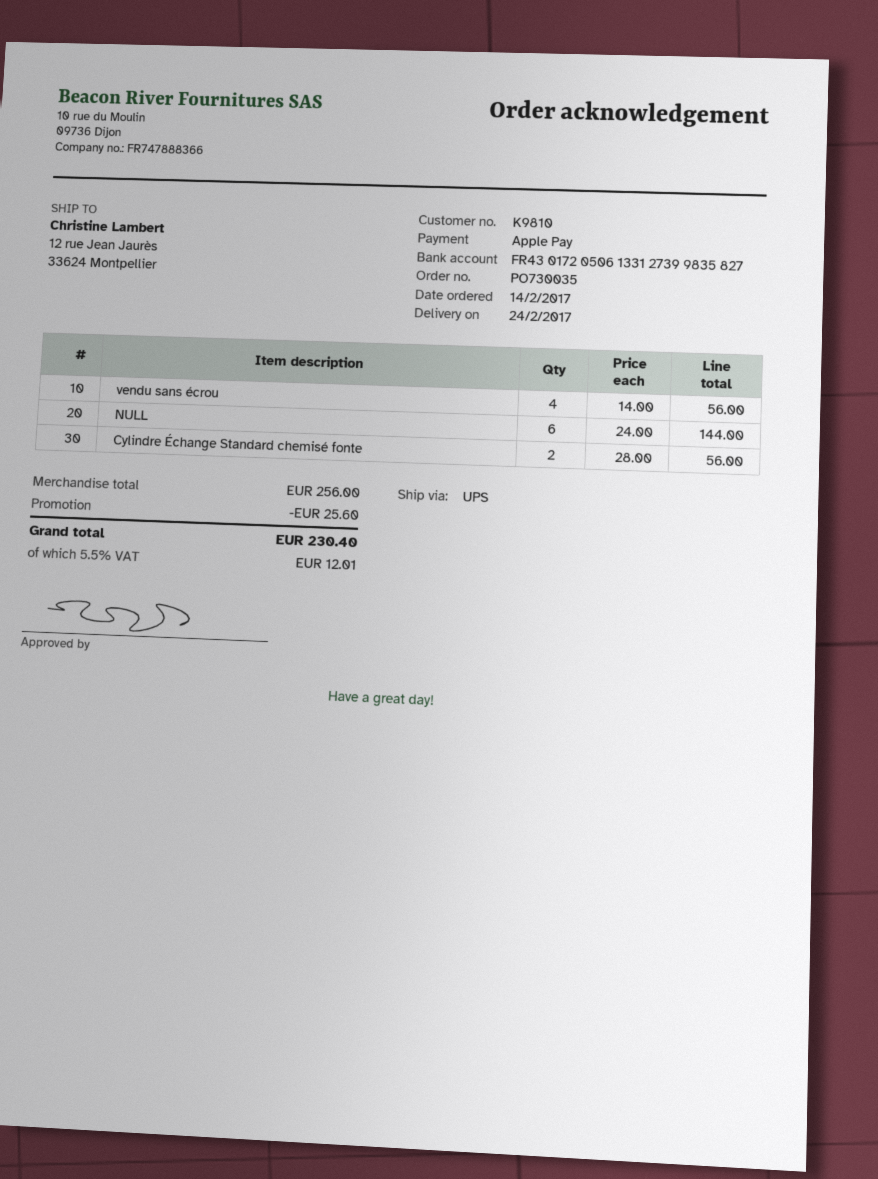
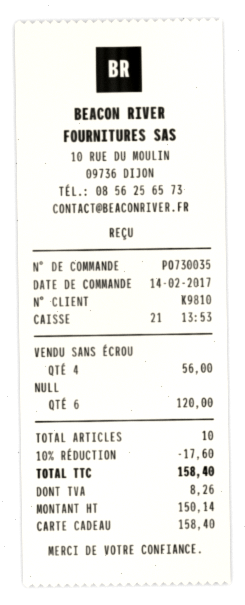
payment method: Apple Pay -> gift card
NULL: 6 for 144.00 -> 6 for 120.00
Cylindre Échange Standard chemisé fonte: 2 for 56.00 -> none
discount: 25.60 -> 17.60
tax: 12.01 -> 8.26
total: 230.40 -> 158.40

